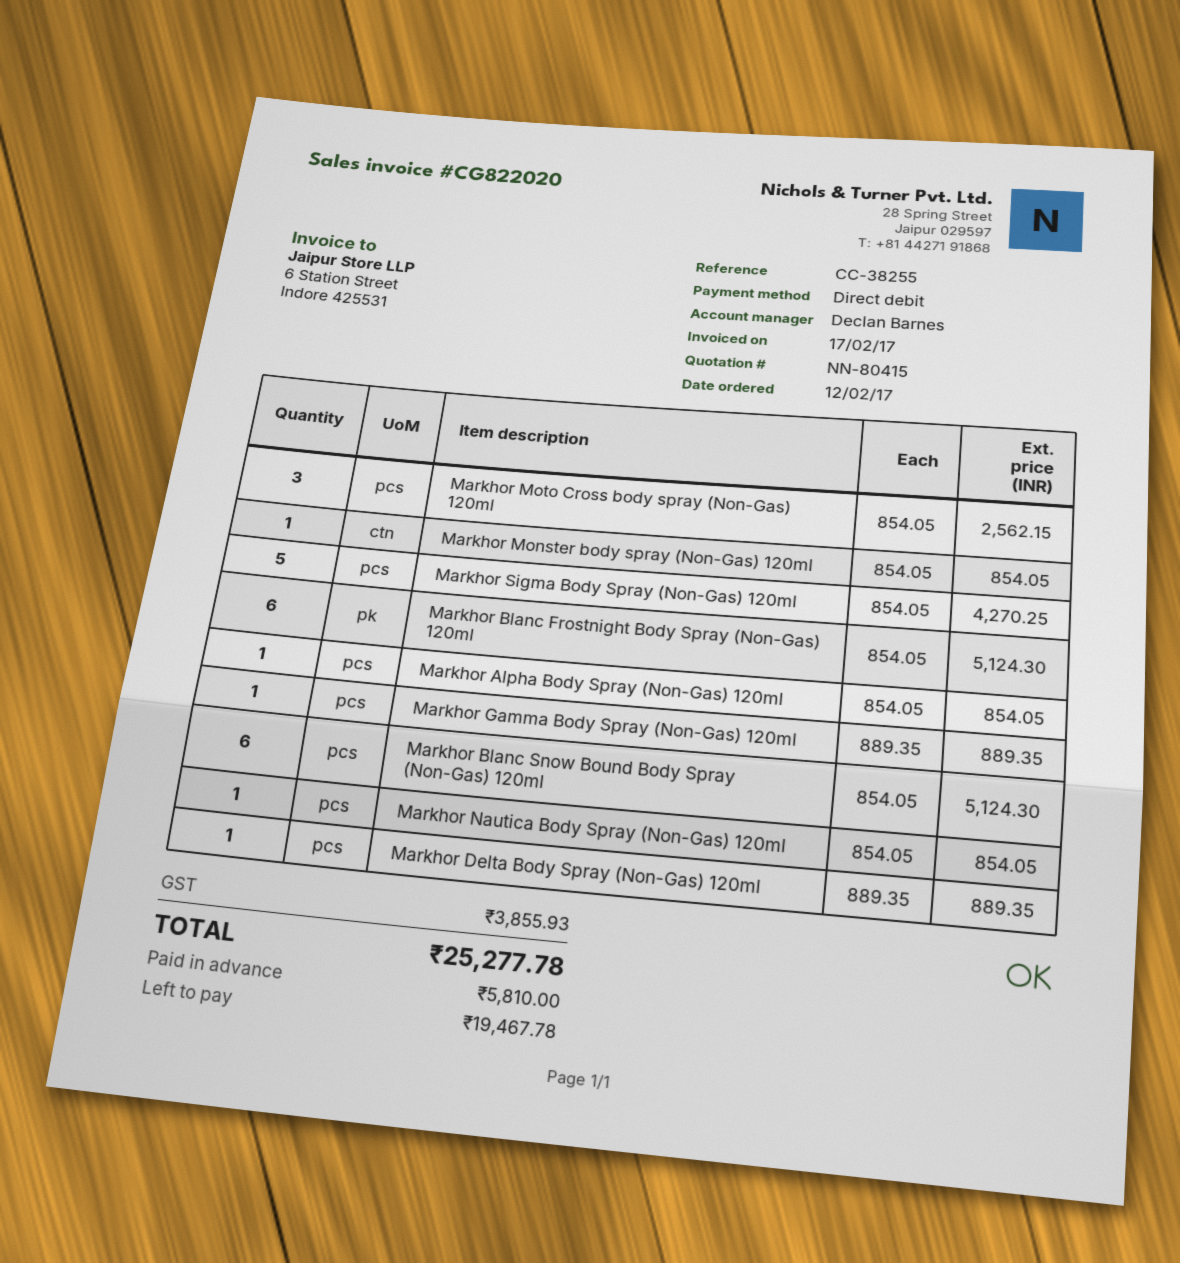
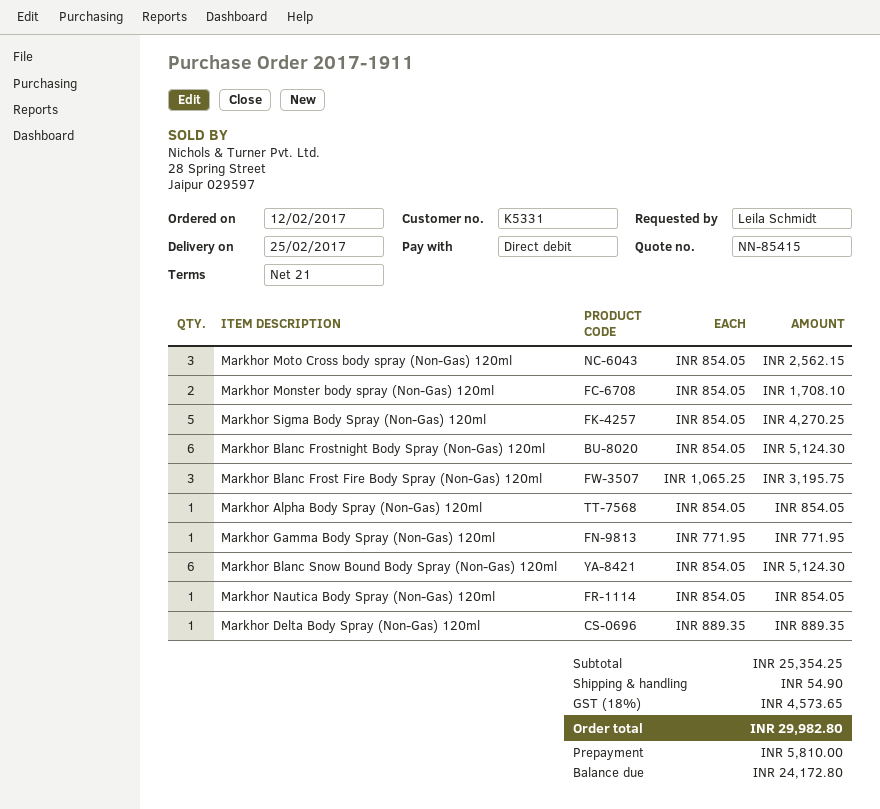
quote number: NN-80415 -> NN-85415
Markhor Monster body spray (Non-Gas) 120ml: 1 x 854.05 = 854.05 -> 2 x 854.05 = 1708.10
Markhor Gamma Body Spray (Non-Gas) 120ml: 1 x 889.35 = 889.35 -> 1 x 771.95 = 771.95
Markhor Blanc Frost Fire Body Spray (Non-Gas) 120ml: none -> 3 x 1065.25 = 3195.75
shipping: none -> 54.90
tax: 3855.93 -> 4573.65
total: 25277.78 -> 29982.80
balance: 19467.78 -> 24172.80

